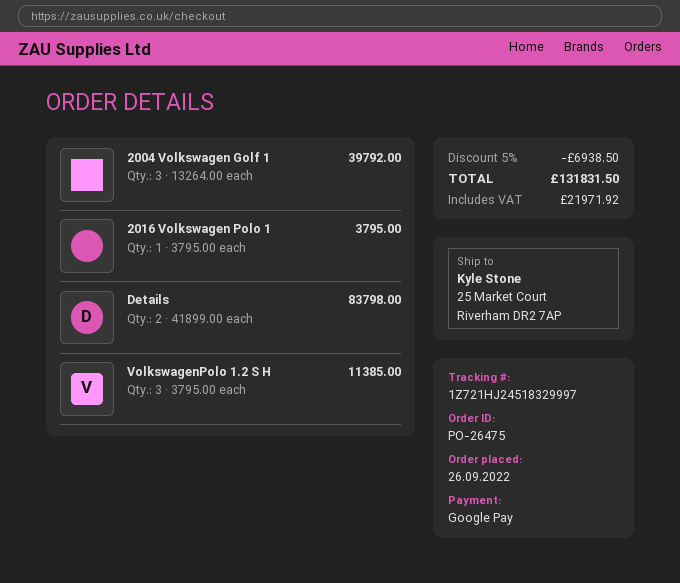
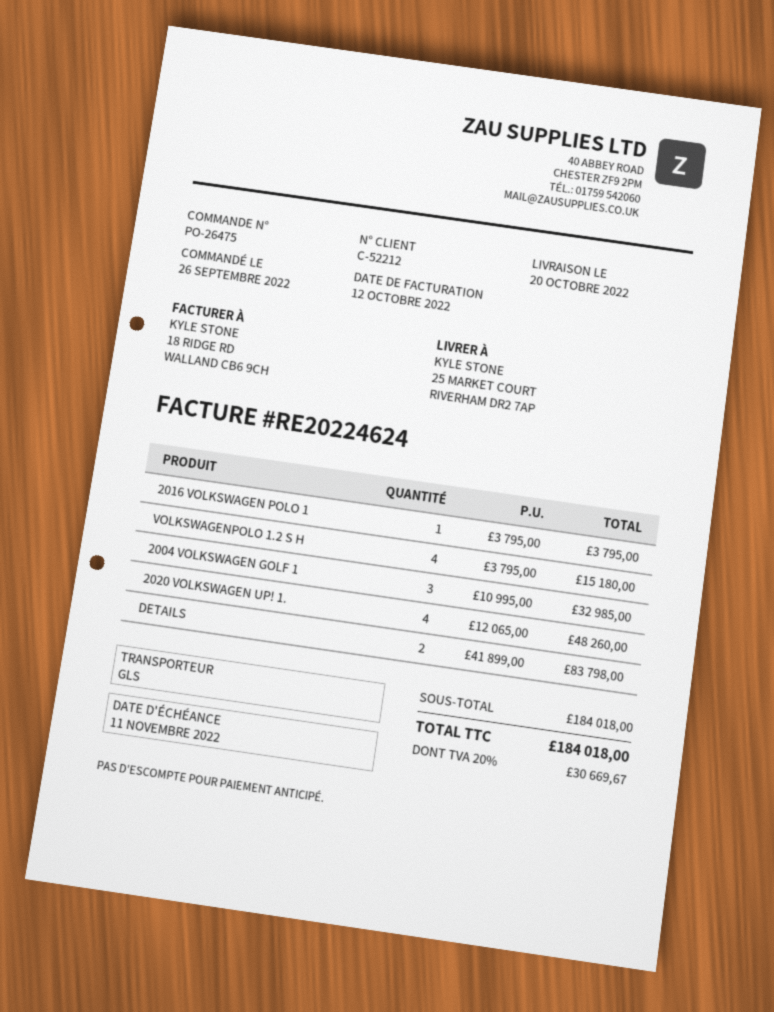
2004 Volkswagen Golf 1: 3 x 13264.00 = 39792.00 -> 3 x 10995.00 = 32985.00
VolkswagenPolo 1.2 S H: 3 x 3795.00 = 11385.00 -> 4 x 3795.00 = 15180.00
2020 VOLKSWAGEN UP! 1.: none -> 4 x 12065.00 = 48260.00
discount: 5% = 6938.50 -> none
tax: 21971.92 -> 30669.67
total: 131831.50 -> 184018.00

